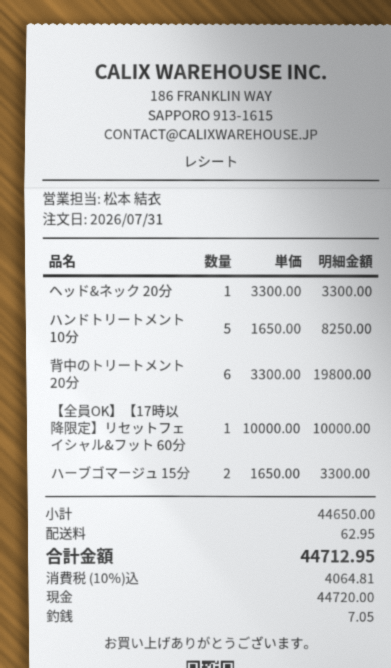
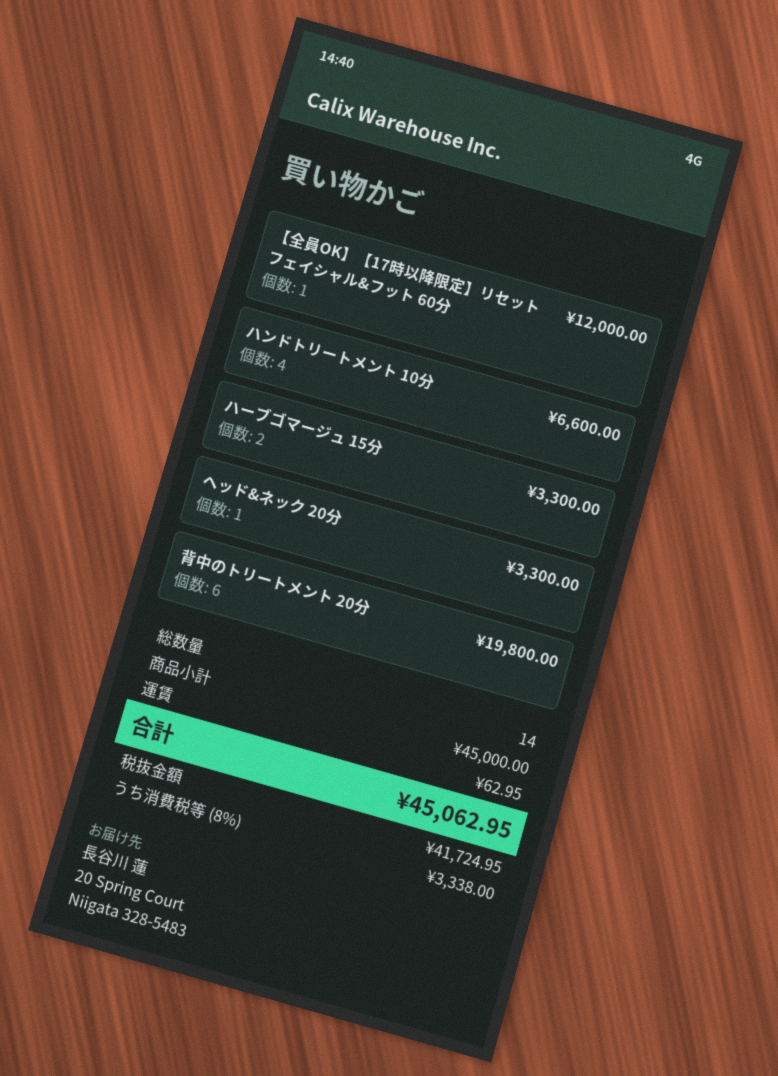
ハンドトリートメント 10分: 5 for 8250.00 -> 4 for 6600.00
【全員OK】【17時以降限定】リセットフェイシャル&フット 60分: 1 for 10000.00 -> 1 for 12000.00
subtotal: 44650.00 -> 45000.00
tax: 10% = 4064.81 -> 8% = 3338.00
total: 44712.95 -> 45062.95

